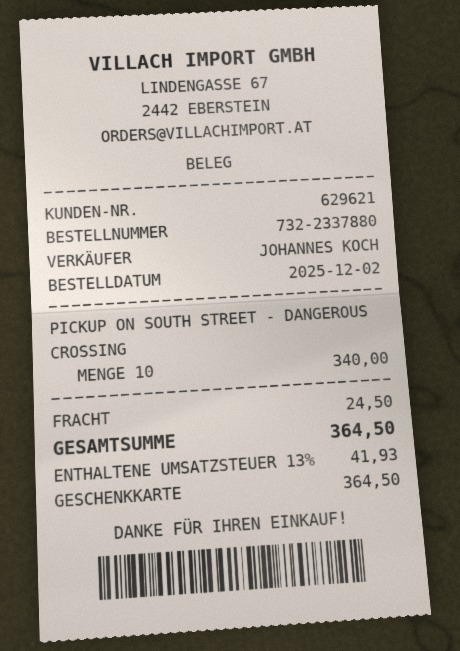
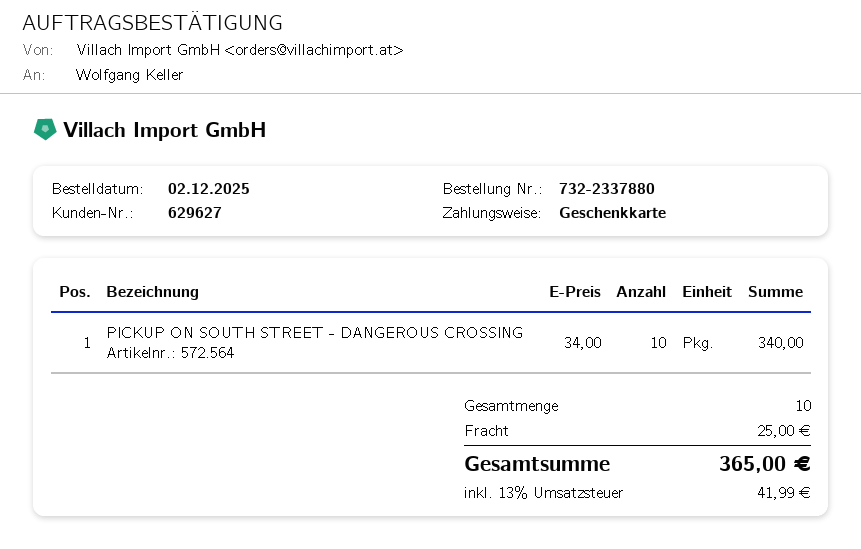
customer number: 629621 -> 629627
shipping: 24.50 -> 25.00
tax: 13% = 41.93 -> 13% = 41.99
total: 364.50 -> 365.00

